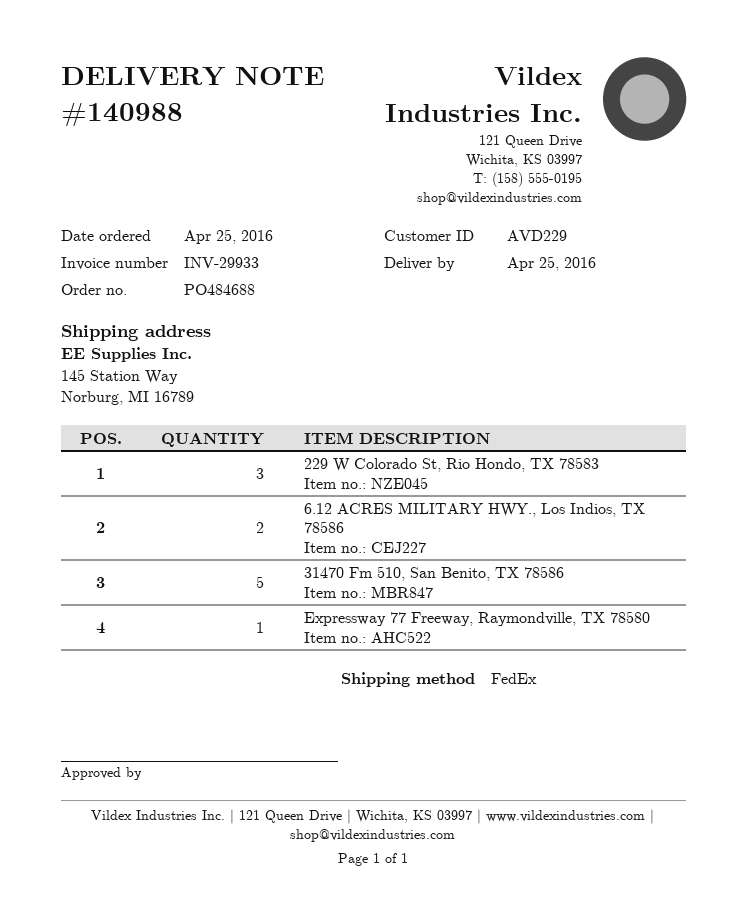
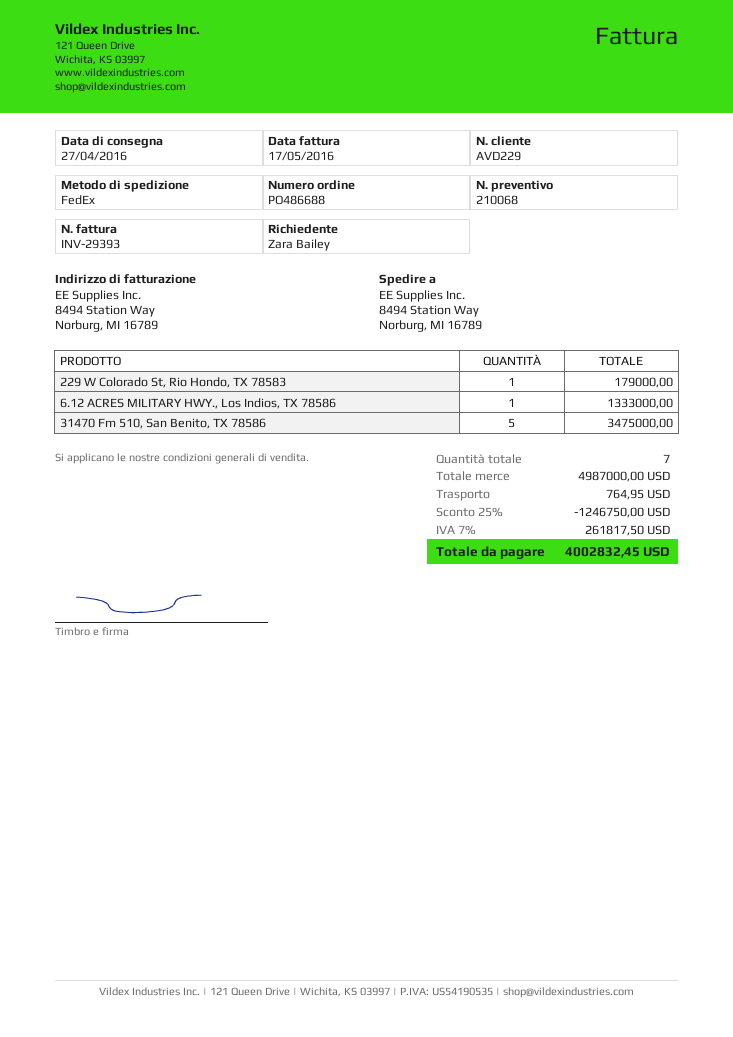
order number: PO484688 -> PO486688
delivery date: 2016-04-25 -> 2016-04-27
invoice number: INV-29933 -> INV-29393
ship to: 145 Station Way, Norburg, MI 16789 -> 8494 Station Way, Norburg, MI 16789
229 W Colorado St, Rio Hondo, TX 78583: 3 -> 1
6.12 ACRES MILITARY HWY., Los Indios, TX 78586: 2 -> 1
Expressway 77 Freeway, Raymondville, TX 78580: 1 -> none

